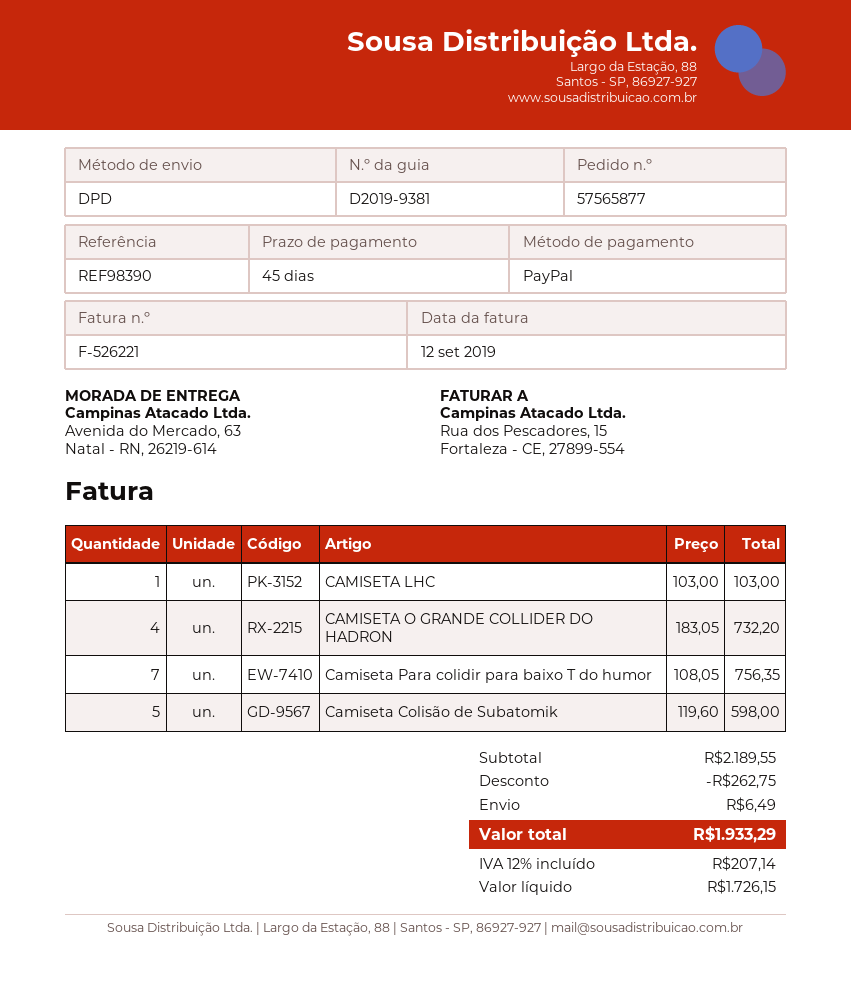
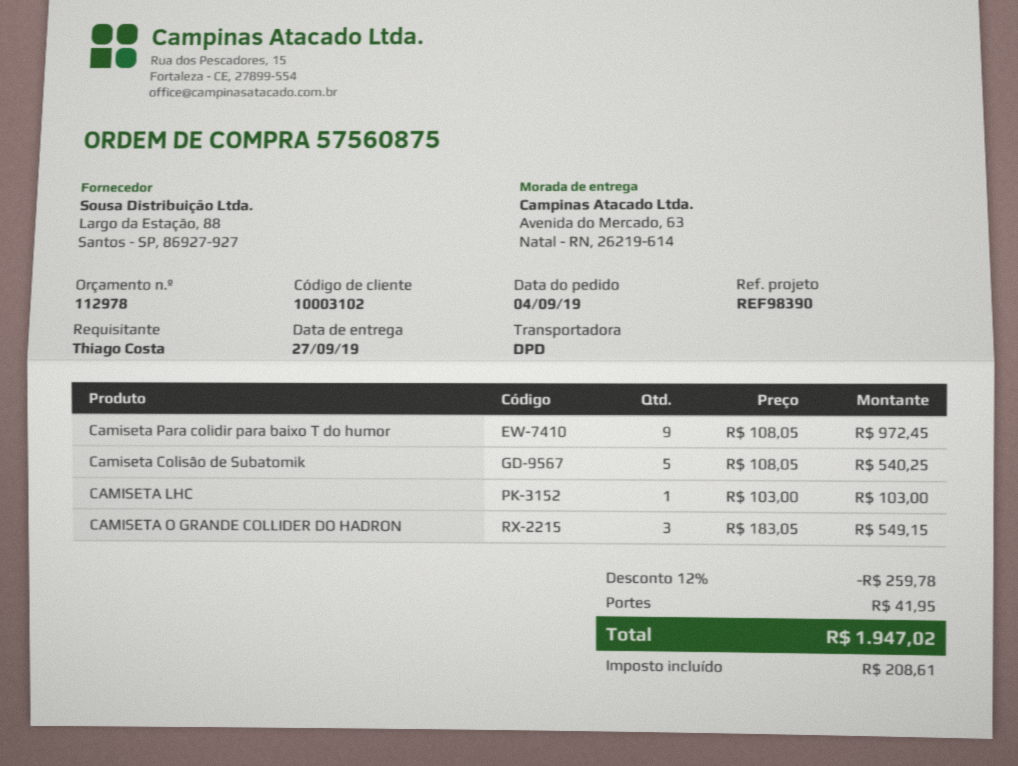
order number: 57565877 -> 57560875
CAMISETA O GRANDE COLLIDER DO HADRON: 4 x 183.05 = 732.20 -> 3 x 183.05 = 549.15
Camiseta Para colidir para baixo T do humor: 7 x 108.05 = 756.35 -> 9 x 108.05 = 972.45
Camiseta Colisão de Subatomik: 5 x 119.60 = 598.00 -> 5 x 108.05 = 540.25
discount: 262.75 -> 259.78
shipping: 6.49 -> 41.95
tax: 207.14 -> 208.61
total: 1933.29 -> 1947.02

